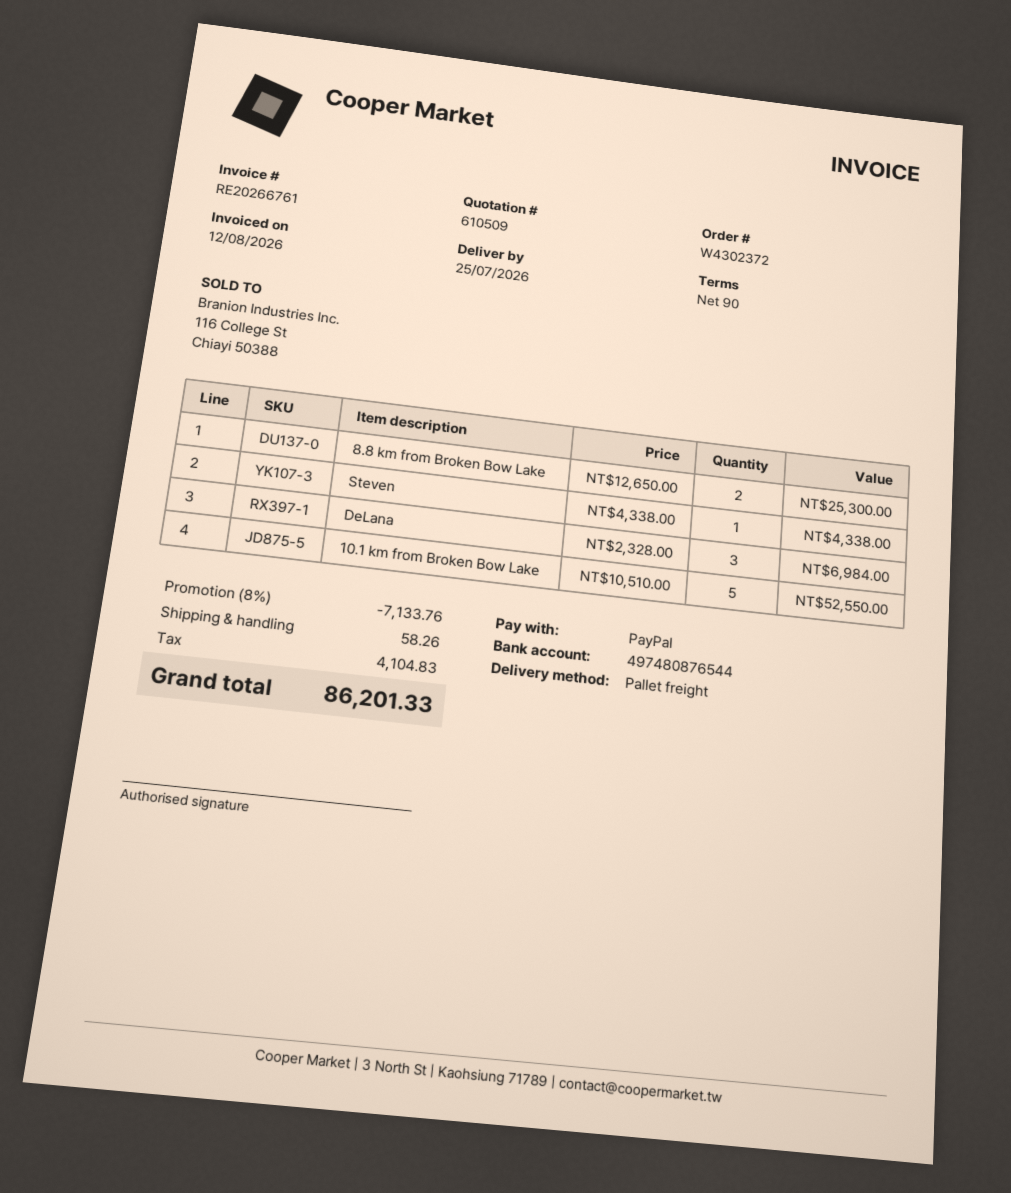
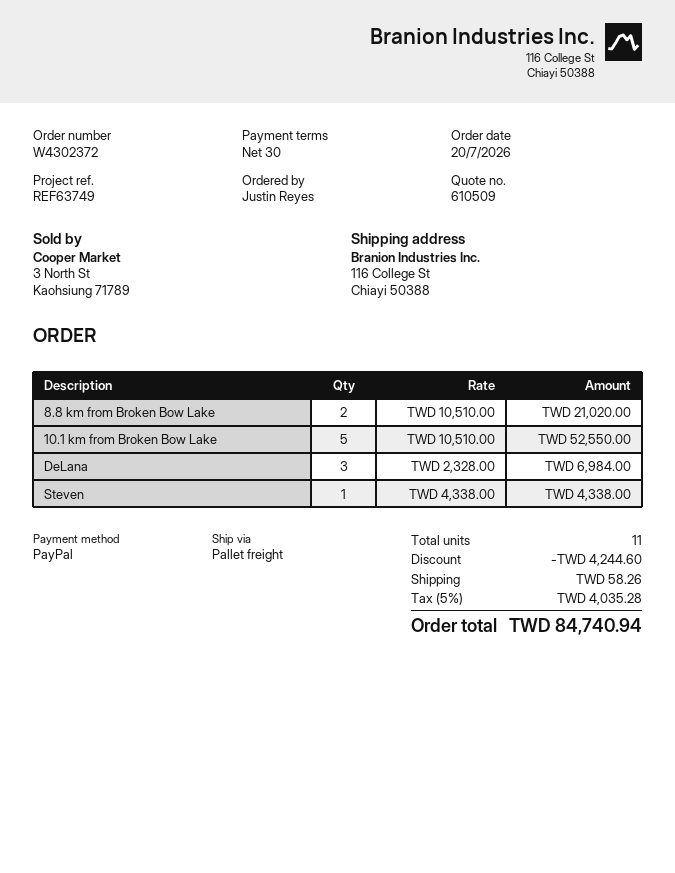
payment terms: 90 days -> 30 days
8.8 km from Broken Bow Lake: 2 x 12650.00 = 25300.00 -> 2 x 10510.00 = 21020.00
discount: 7133.76 -> 4244.60
tax: 4104.83 -> 4035.28
total: 86201.33 -> 84740.94

